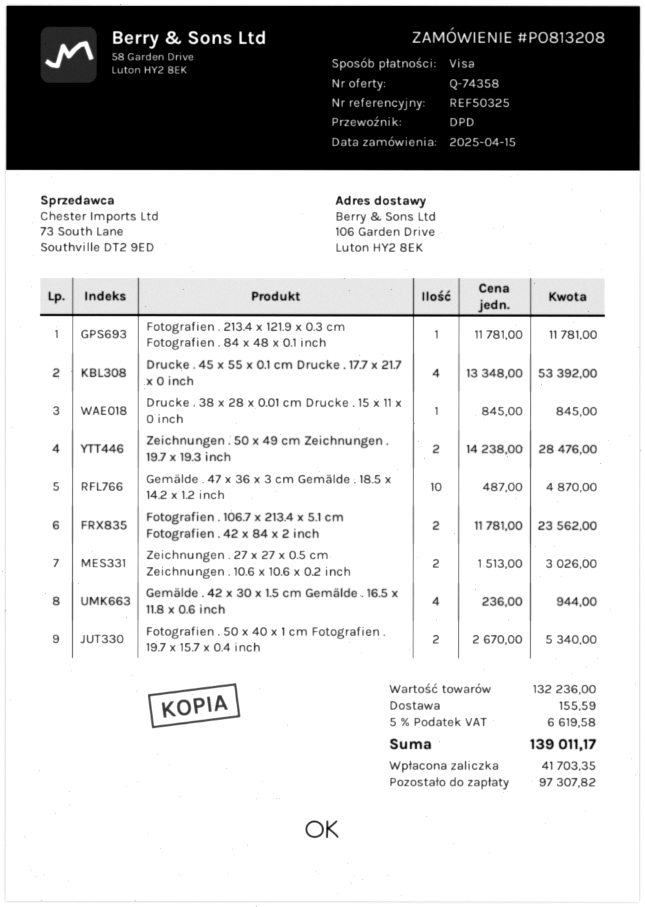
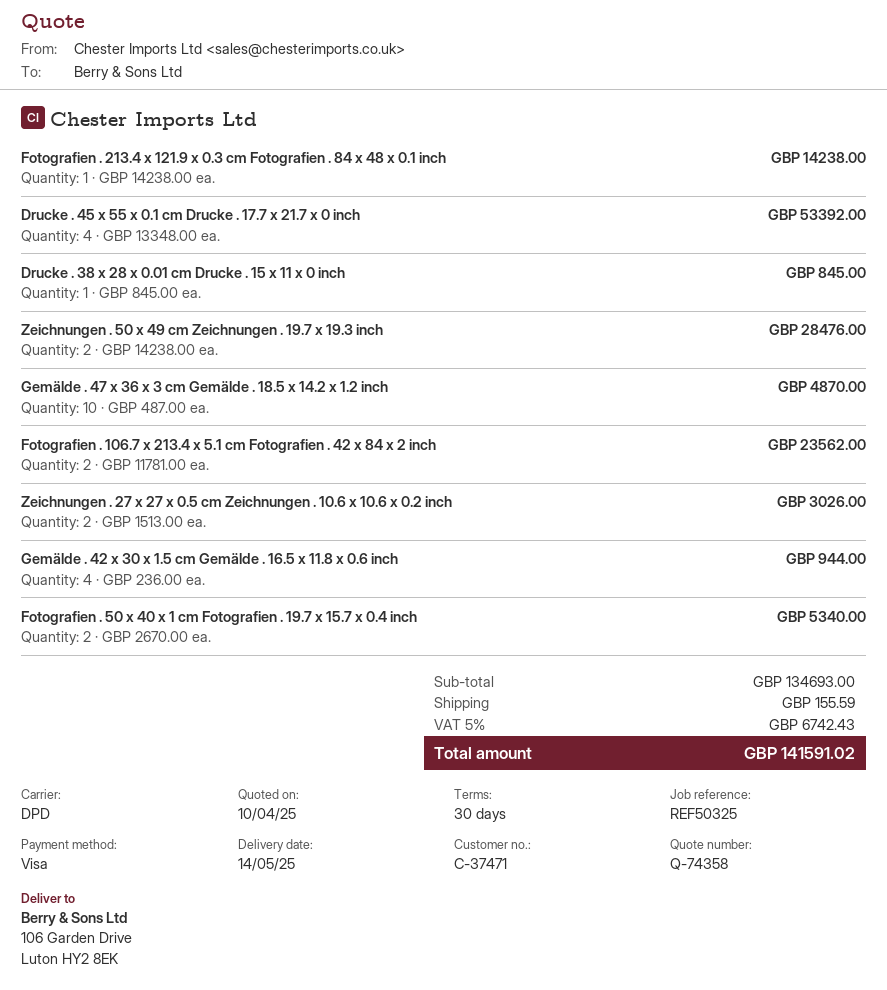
Fotografien . 213.4 x 121.9 x 0.3 cm Fotografien . 84 x 48 x 0.1 inch: 1 x 11781.00 = 11781.00 -> 1 x 14238.00 = 14238.00
subtotal: 132236.00 -> 134693.00
tax: 5% = 6619.58 -> 5% = 6742.43
total: 139011.17 -> 141591.02

